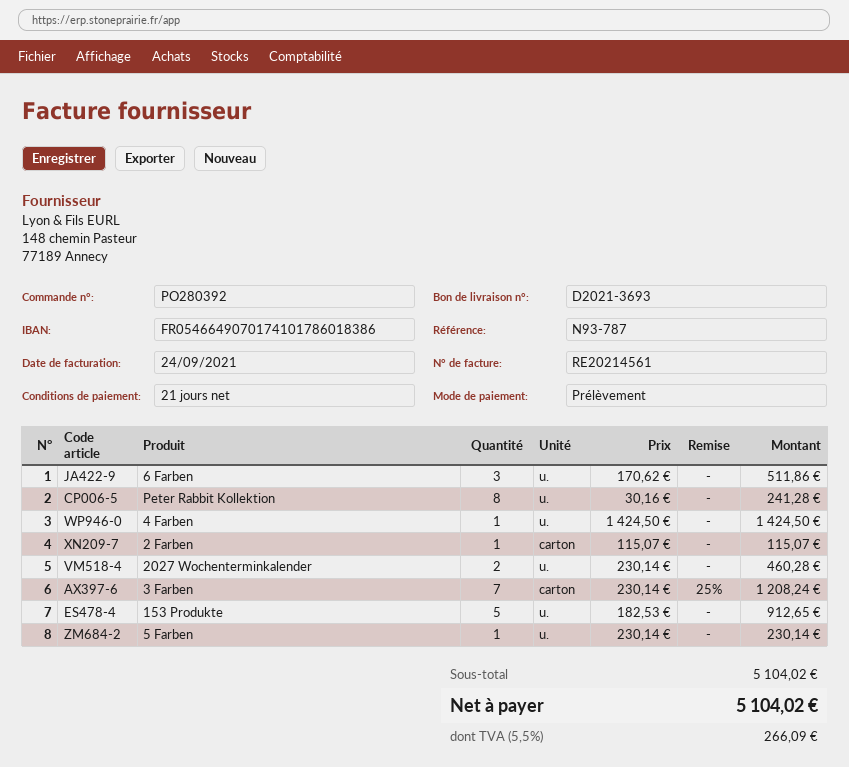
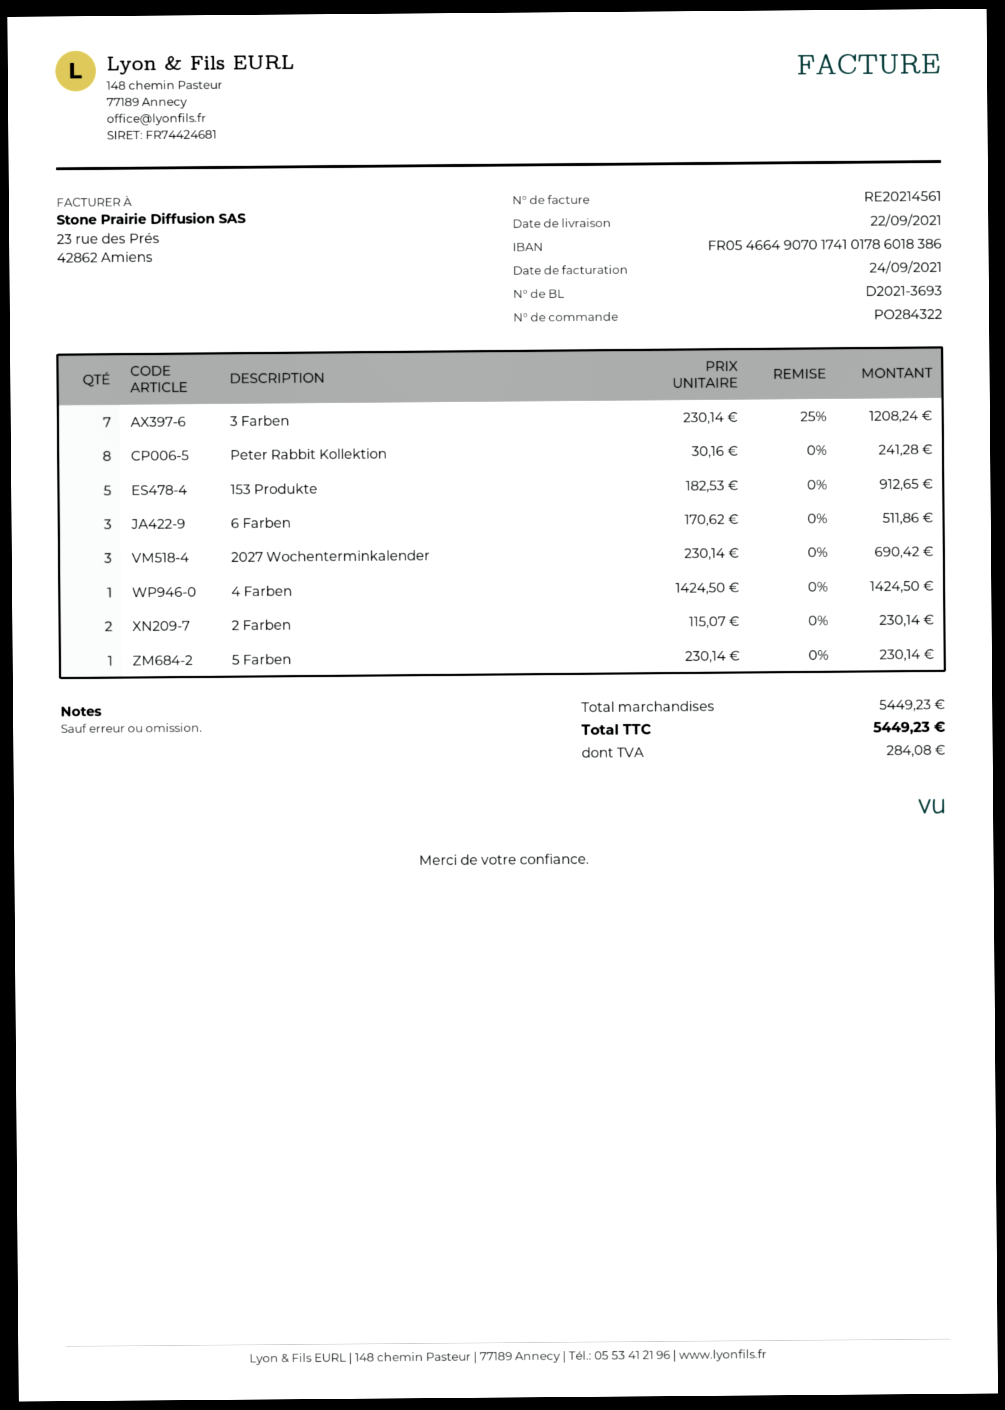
order number: PO280392 -> PO284322
2 Farben: 1 x 115.07 = 115.07 -> 2 x 115.07 = 230.14
2027 Wochenterminkalender: 2 x 230.14 = 460.28 -> 3 x 230.14 = 690.42
subtotal: 5104.02 -> 5449.23
tax: 266.09 -> 284.08
total: 5104.02 -> 5449.23

